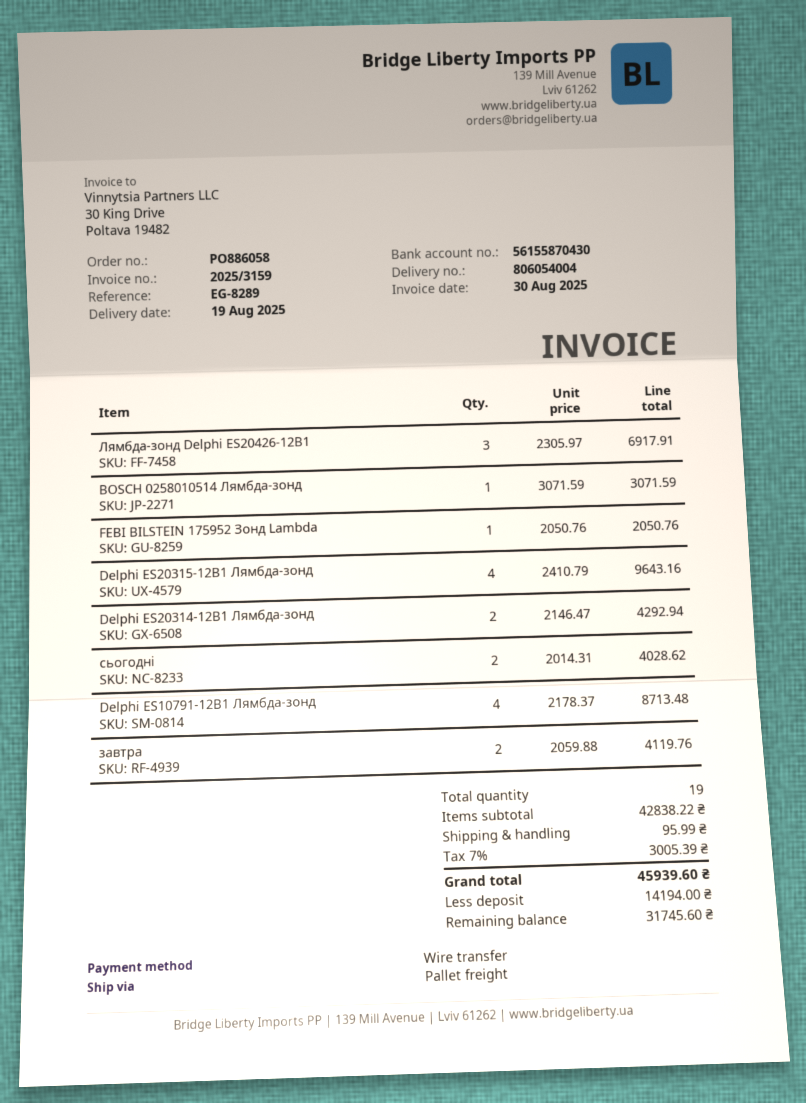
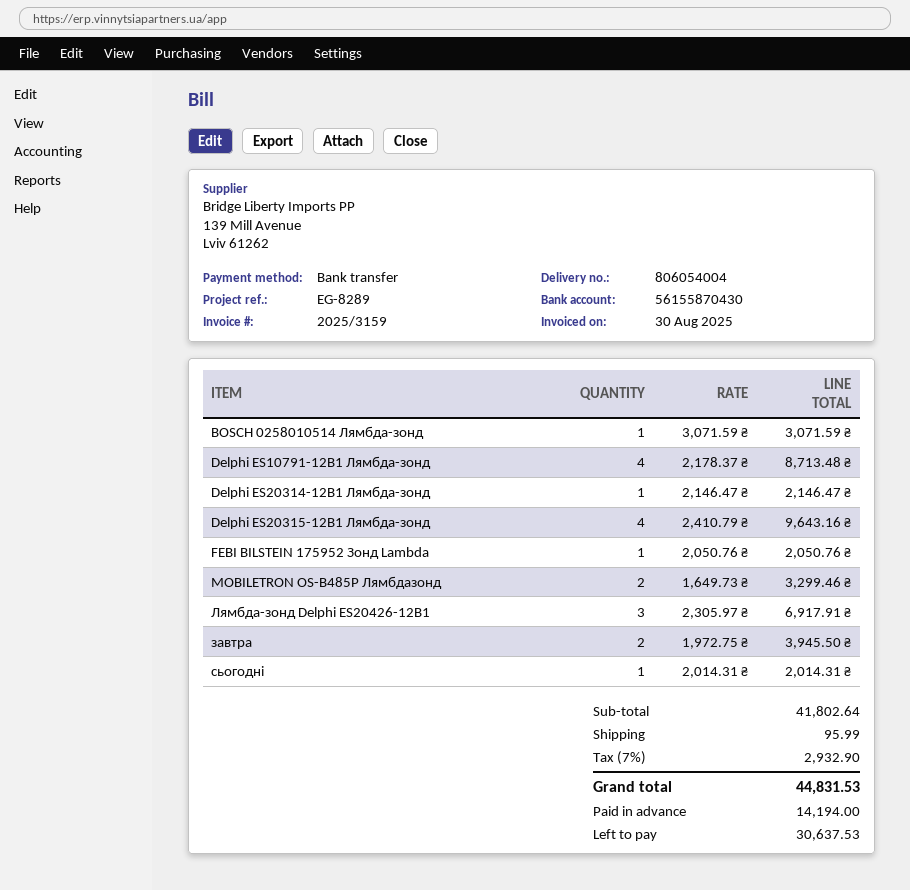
Delphi ES20314-12B1 Лямбда-зонд: 2 x 2146.47 = 4292.94 -> 1 x 2146.47 = 2146.47
сьогодні: 2 x 2014.31 = 4028.62 -> 1 x 2014.31 = 2014.31
завтра: 2 x 2059.88 = 4119.76 -> 2 x 1972.75 = 3945.50
MOBILETRON OS-B485P Лямбдазонд: none -> 2 x 1649.73 = 3299.46
subtotal: 42838.22 -> 41802.64
tax: 7% = 3005.39 -> 7% = 2932.90
total: 45939.60 -> 44831.53
balance: 31745.60 -> 30637.53

